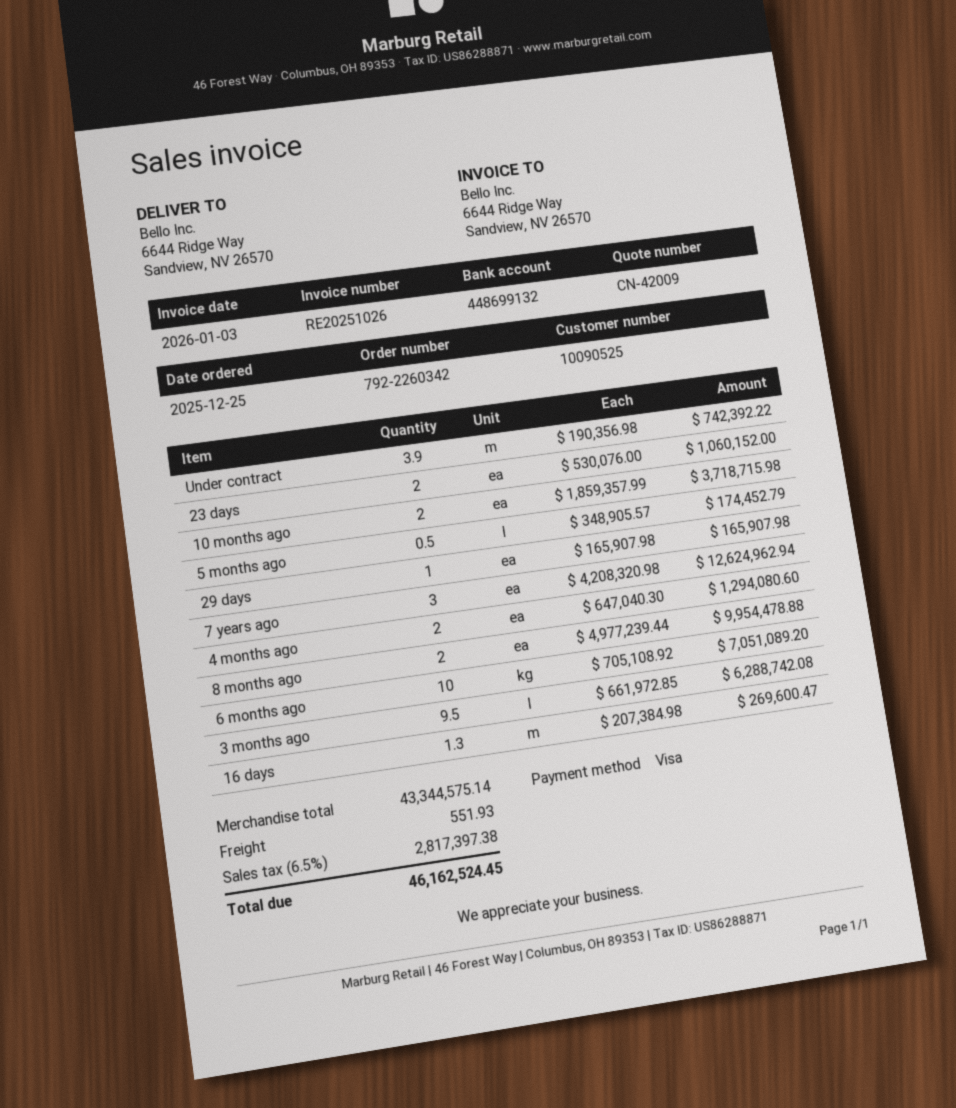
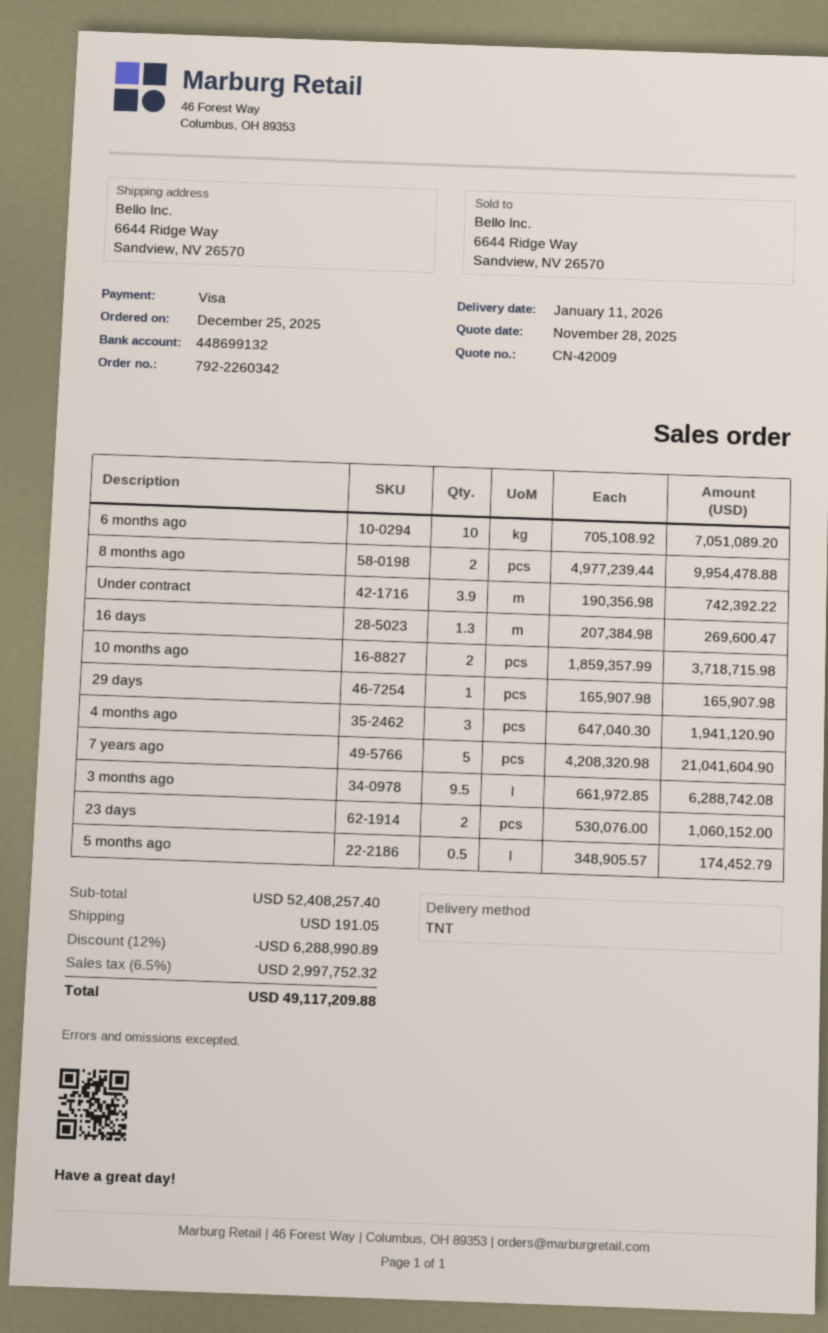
7 years ago: 3 x 4208320.98 = 12624962.94 -> 5 x 4208320.98 = 21041604.90
4 months ago: 2 x 647040.30 = 1294080.60 -> 3 x 647040.30 = 1941120.90
subtotal: 43344575.14 -> 52408257.40
discount: none -> 12% = 6288990.89
shipping: 551.93 -> 191.05
tax: 6.5% = 2817397.38 -> 6.5% = 2997752.32
total: 46162524.45 -> 49117209.88

